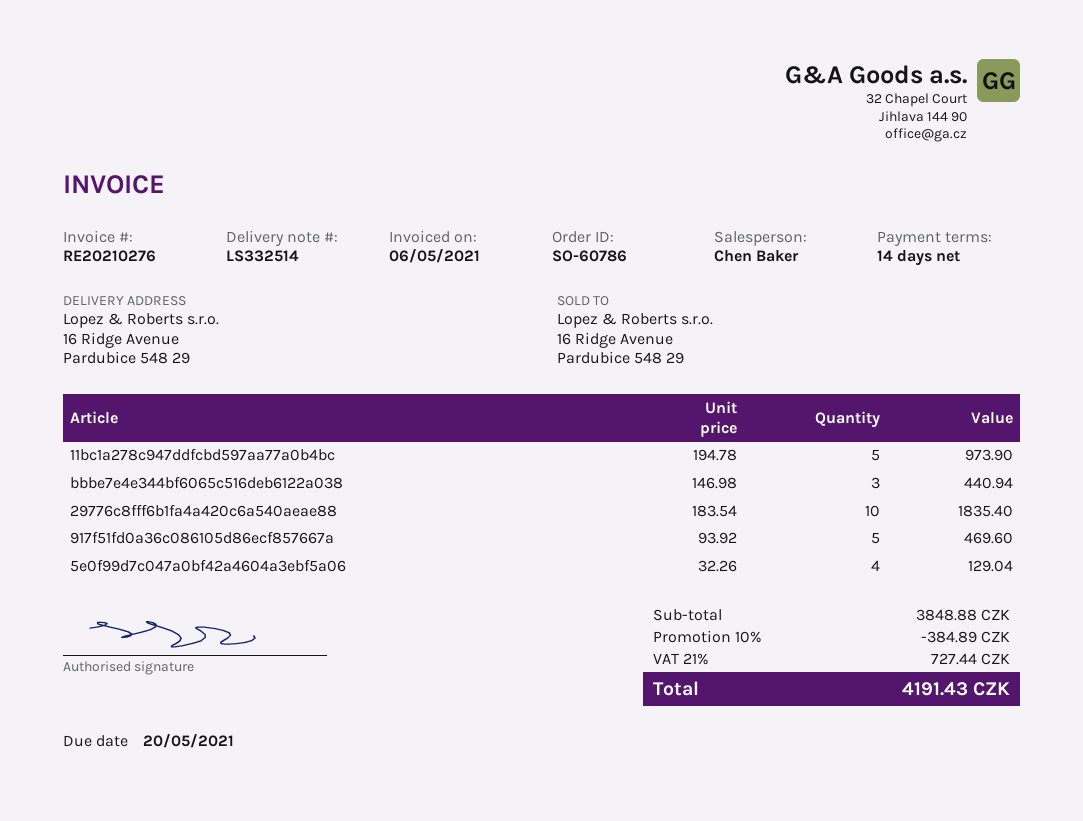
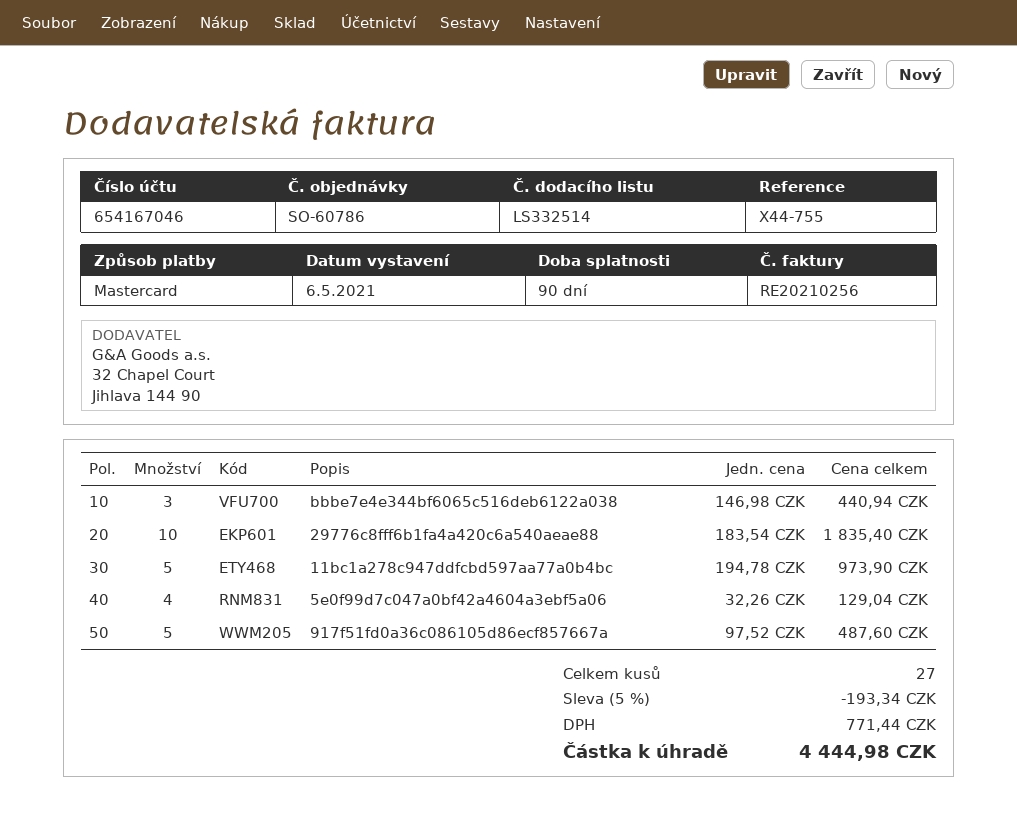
invoice number: RE20210276 -> RE20210256
payment terms: 14 days -> 90 days
917f51fd0a36c086105d86ecf857667a: 5 x 93.92 = 469.60 -> 5 x 97.52 = 487.60
discount: 10% = 384.89 -> 5% = 193.34
tax: 727.44 -> 771.44
total: 4191.43 -> 4444.98

